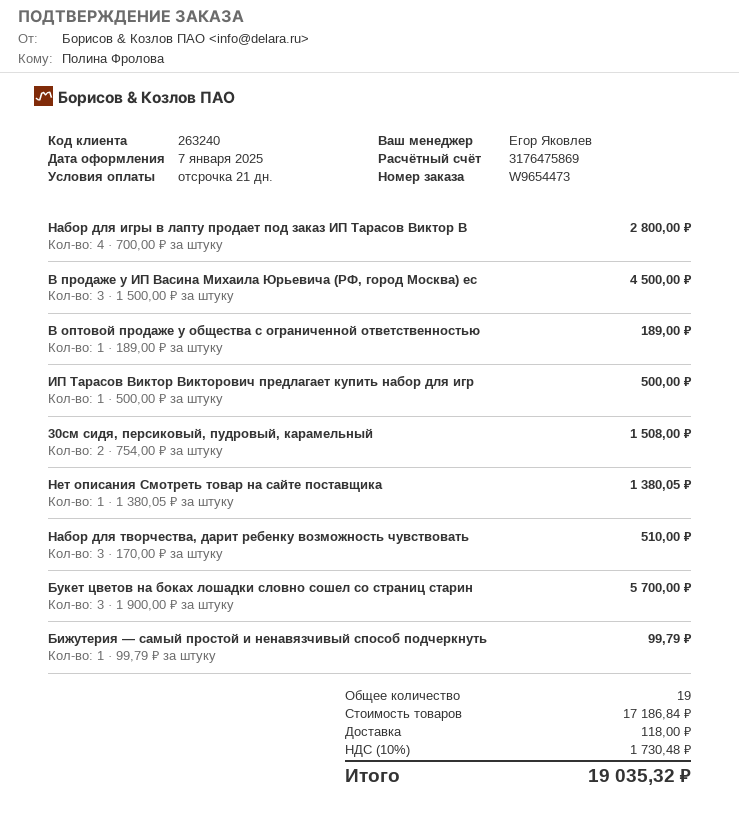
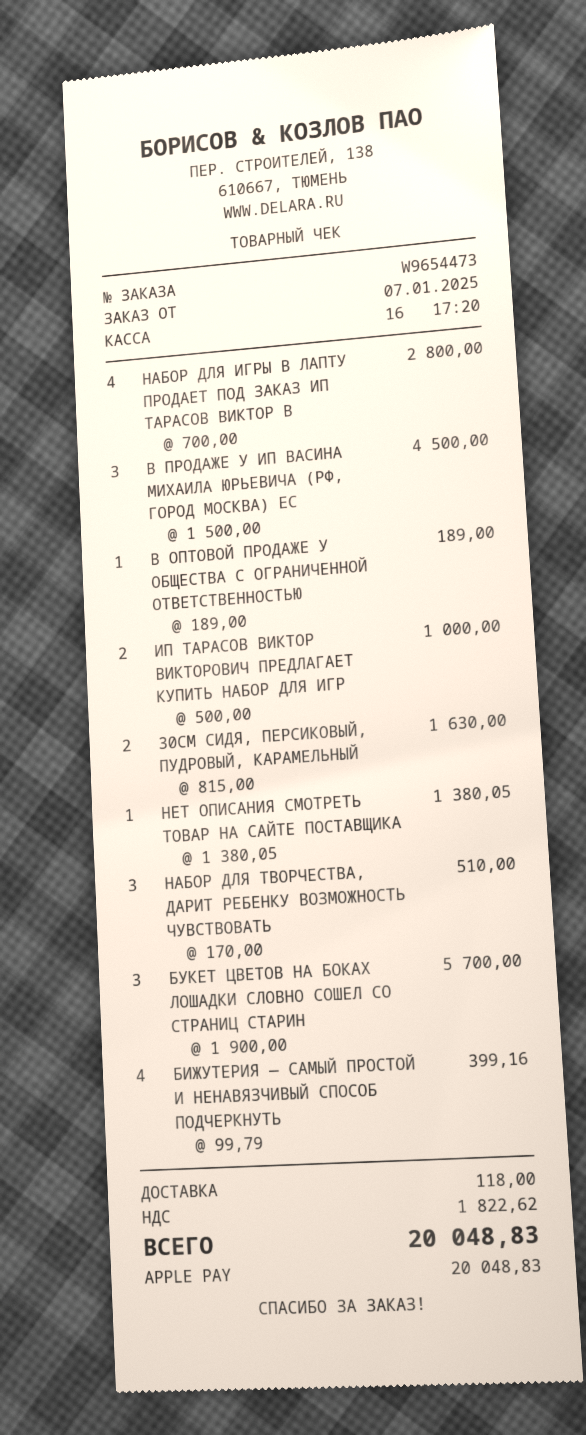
ИП Тарасов Виктор Викторович предлагает купить набор для игр: 1 x 500.00 = 500.00 -> 2 x 500.00 = 1000.00
30см сидя, персиковый, пудровый, карамельный: 2 x 754.00 = 1508.00 -> 2 x 815.00 = 1630.00
Бижутерия — самый простой и ненавязчивый способ подчеркнуть: 1 x 99.79 = 99.79 -> 4 x 99.79 = 399.16
tax: 1730.48 -> 1822.62
total: 19035.32 -> 20048.83

